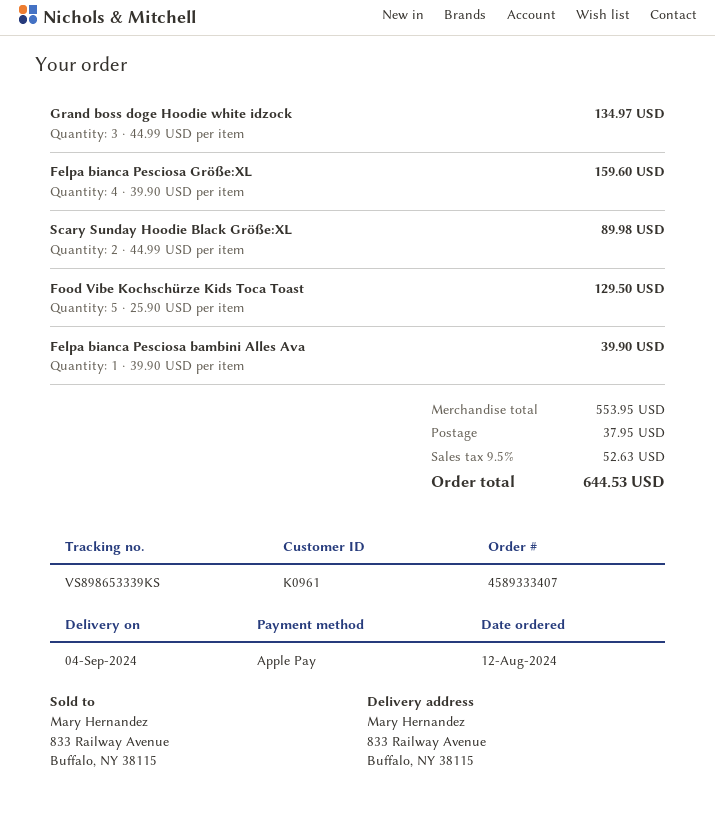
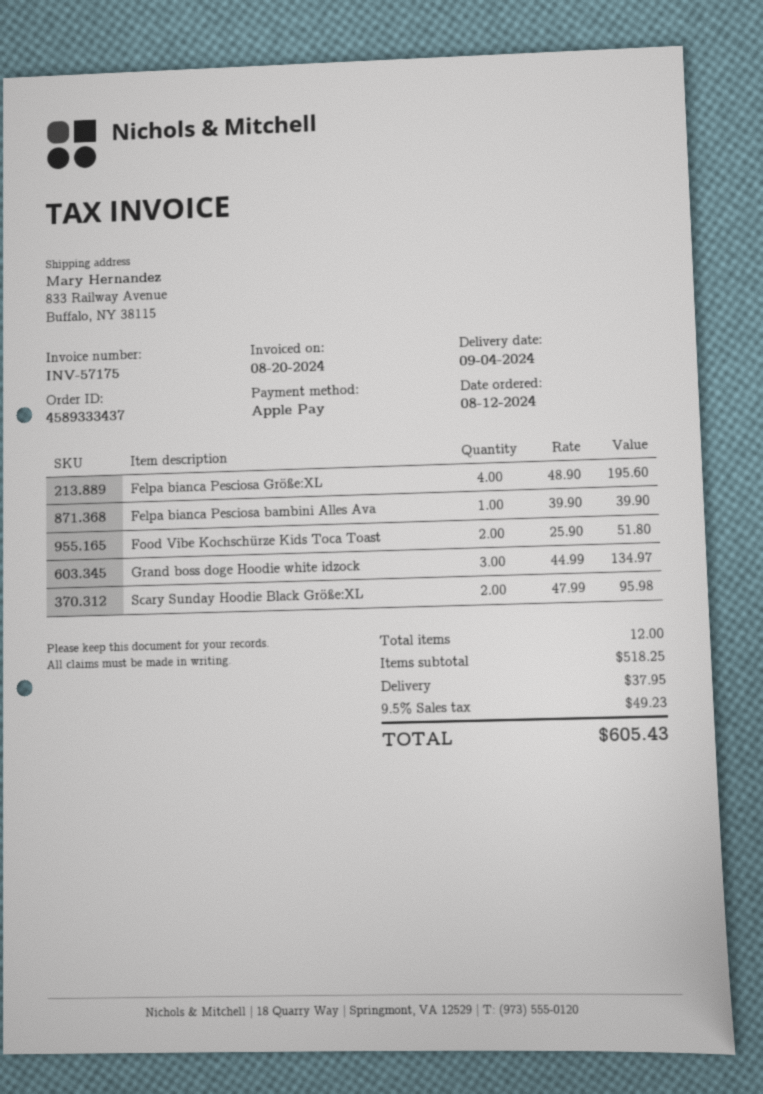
order number: 4589333407 -> 4589333437
Felpa bianca Pesciosa Größe:XL: 4 x 39.90 = 159.60 -> 4 x 48.90 = 195.60
Scary Sunday Hoodie Black Größe:XL: 2 x 44.99 = 89.98 -> 2 x 47.99 = 95.98
Food Vibe Kochschürze Kids Toca Toast: 5 x 25.90 = 129.50 -> 2 x 25.90 = 51.80
subtotal: 553.95 -> 518.25
tax: 9.5% = 52.63 -> 9.5% = 49.23
total: 644.53 -> 605.43

